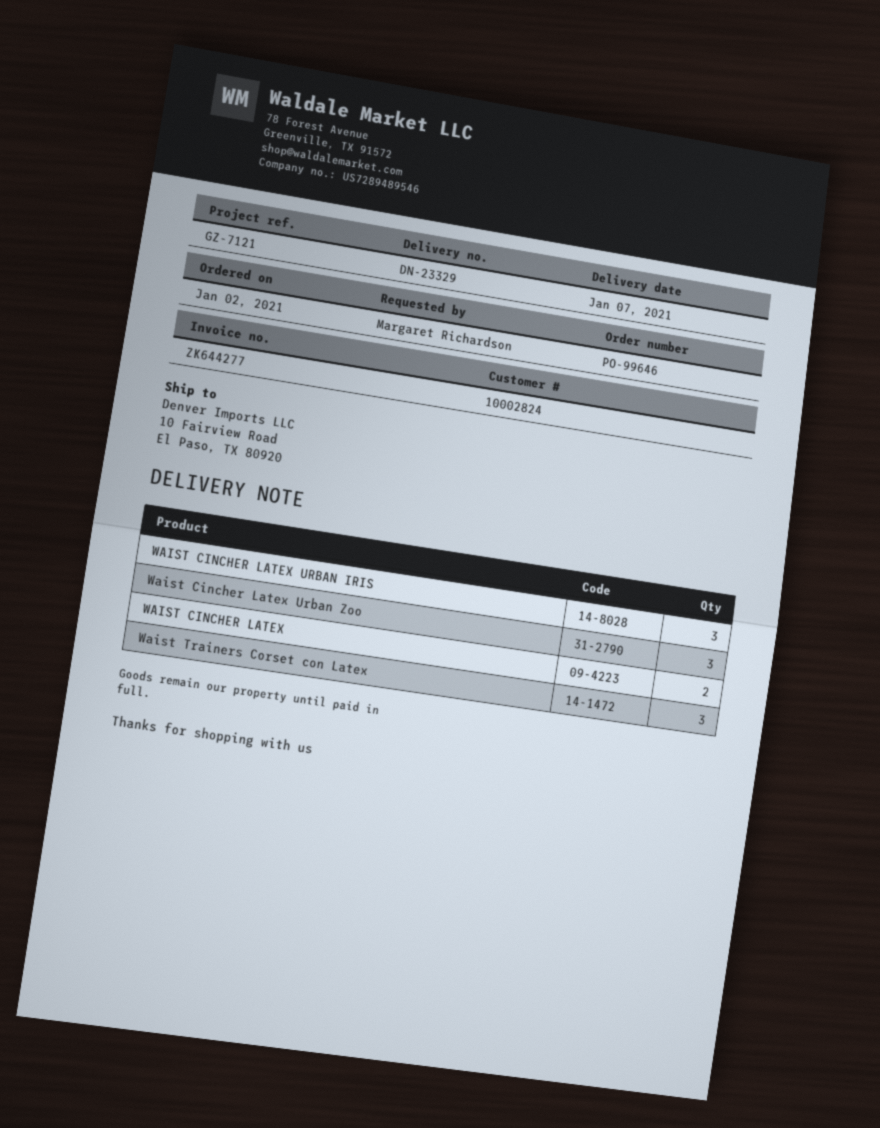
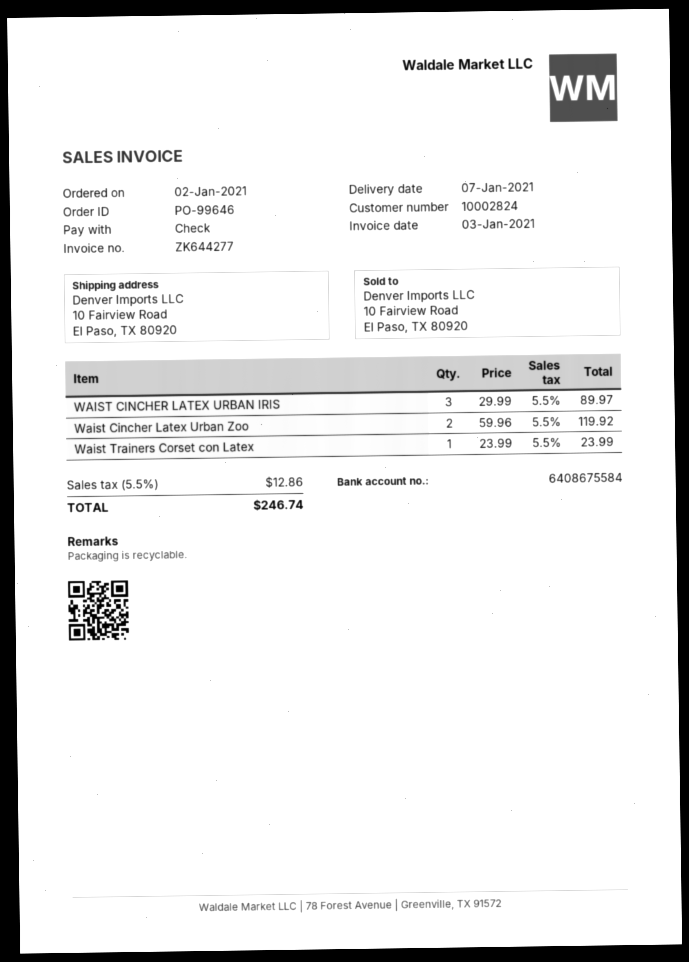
Waist Cincher Latex Urban Zoo: 3 -> 2
WAIST CINCHER LATEX: 2 -> none
Waist Trainers Corset con Latex: 3 -> 1

